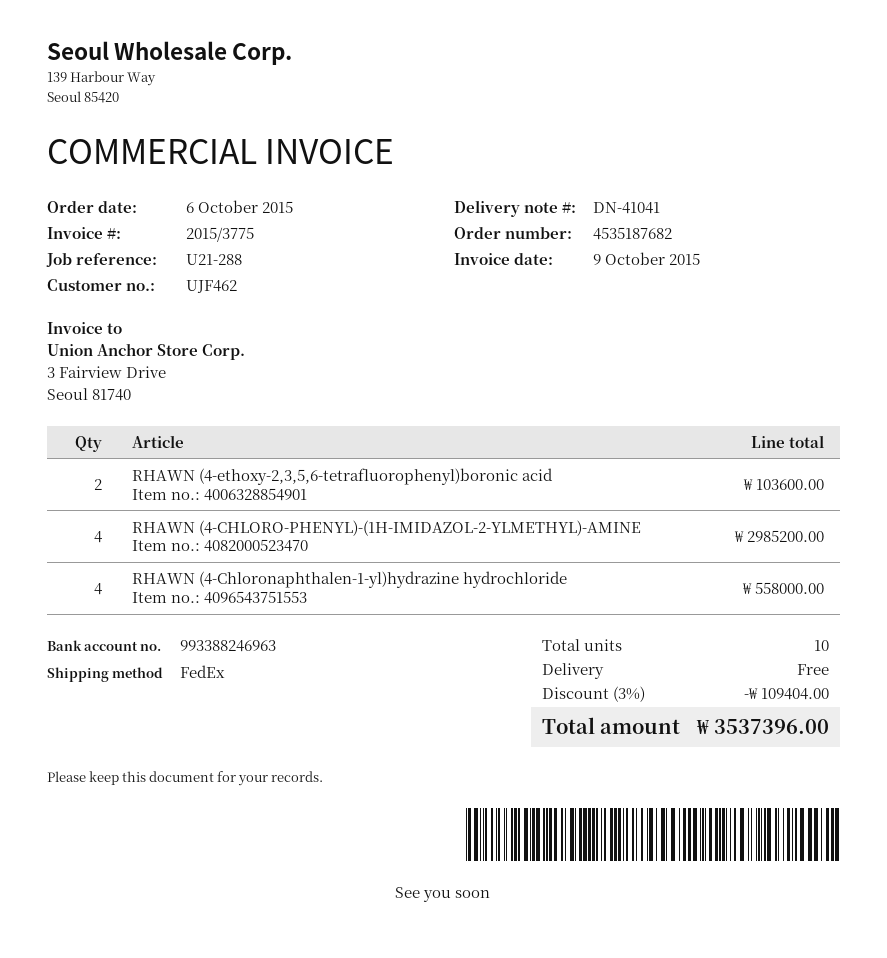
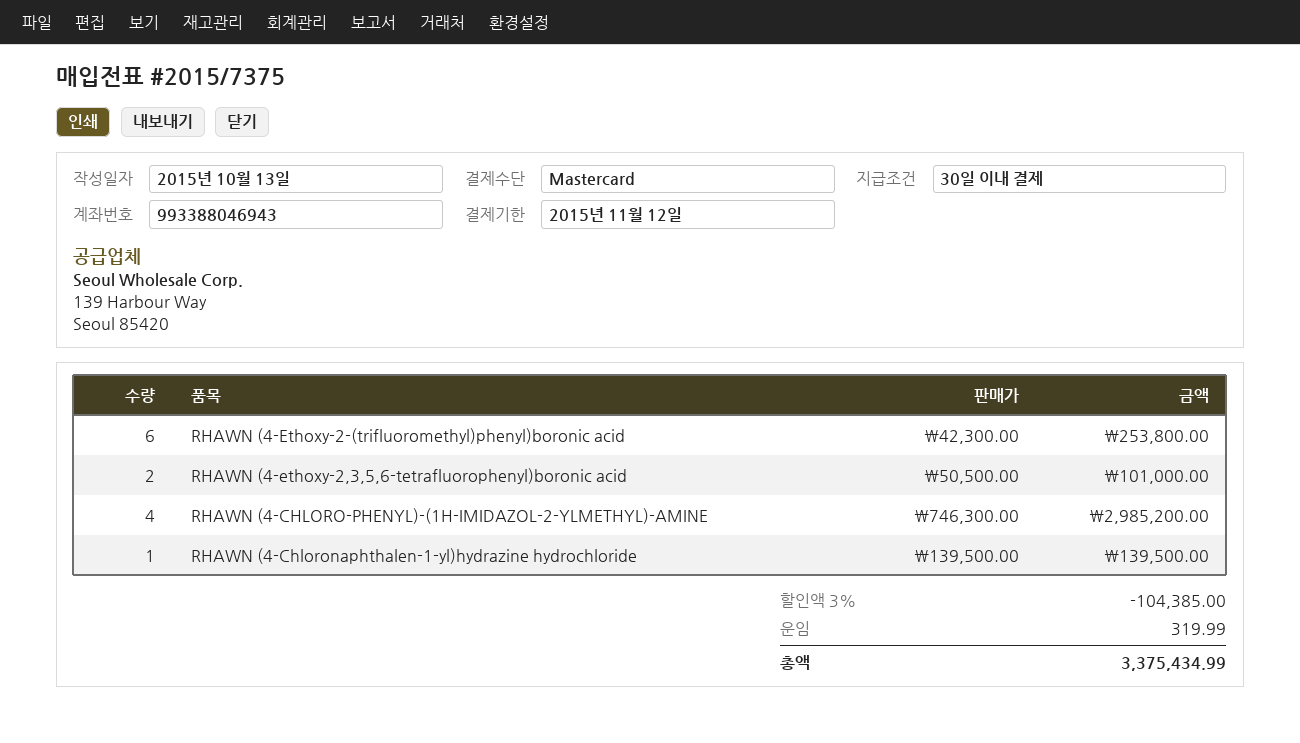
invoice number: 2015/3775 -> 2015/7375
invoice date: 2015-10-09 -> 2015-10-13
bank account: 993388246963 -> 993388046943
RHAWN (4-ethoxy-2,3,5,6-tetrafluorophenyl)boronic acid: 2 for 103600.00 -> 2 for 101000.00
RHAWN (4-Chloronaphthalen-1-yl)hydrazine hydrochloride: 4 for 558000.00 -> 1 for 139500.00
RHAWN (4-Ethoxy-2-(trifluoromethyl)phenyl)boronic acid: none -> 6 for 253800.00
discount: 3% = 109404.00 -> 3% = 104385.00
shipping: 0.00 -> 319.99
total: 3537396.00 -> 3375434.99

